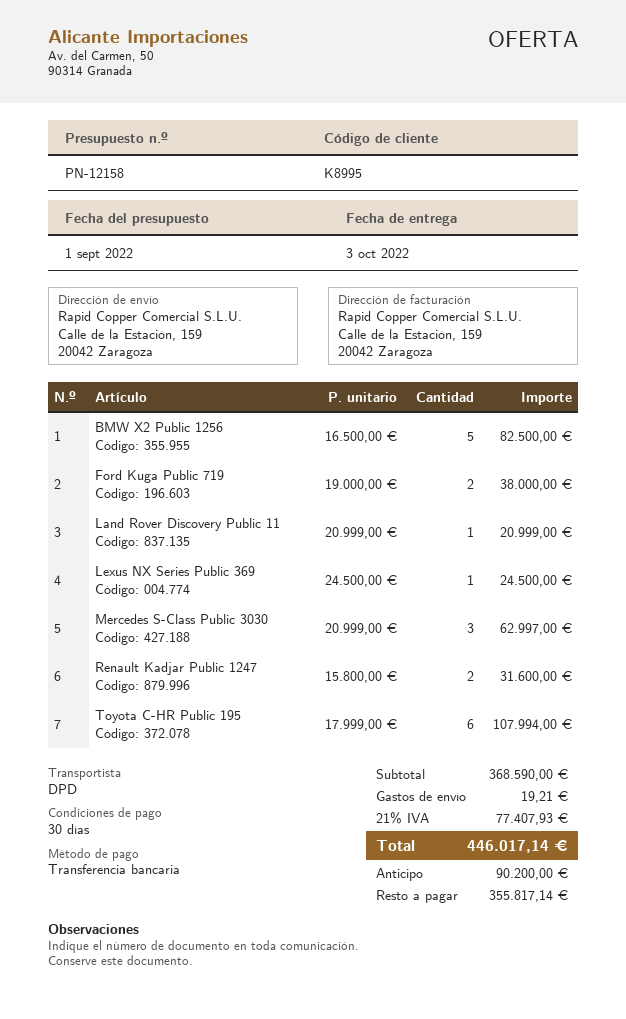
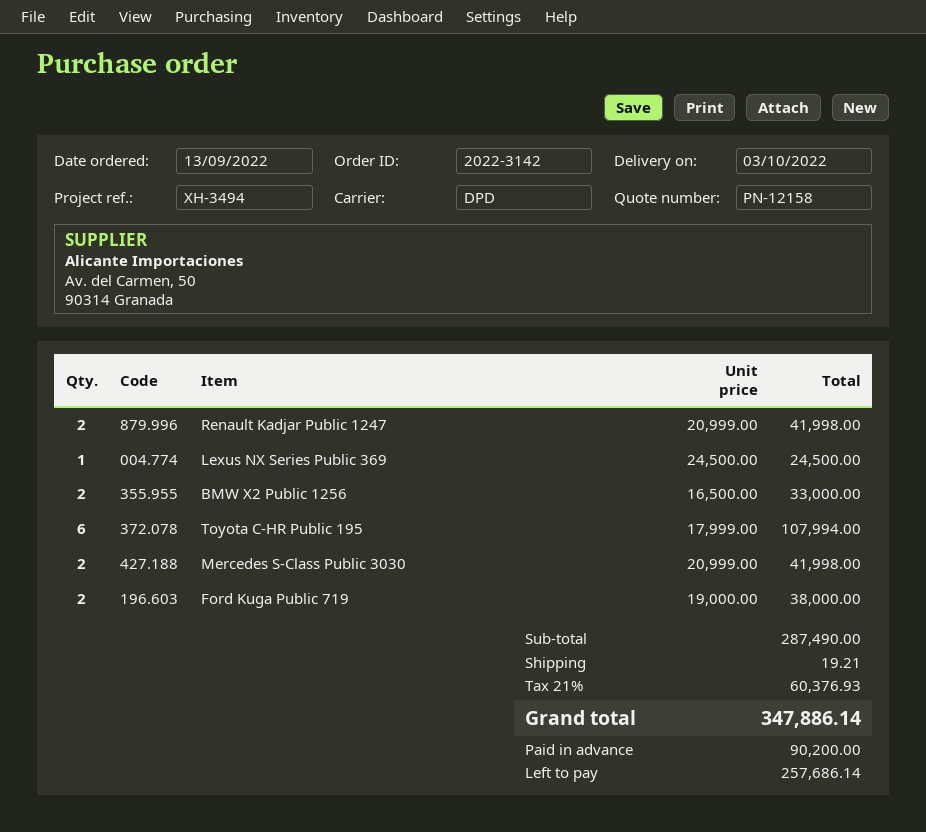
BMW X2 Public 1256: 5 x 16500.00 = 82500.00 -> 2 x 16500.00 = 33000.00
Land Rover Discovery Public 11: 1 x 20999.00 = 20999.00 -> none
Mercedes S-Class Public 3030: 3 x 20999.00 = 62997.00 -> 2 x 20999.00 = 41998.00
Renault Kadjar Public 1247: 2 x 15800.00 = 31600.00 -> 2 x 20999.00 = 41998.00
subtotal: 368590.00 -> 287490.00
tax: 21% = 77407.93 -> 21% = 60376.93
total: 446017.14 -> 347886.14
balance: 355817.14 -> 257686.14

